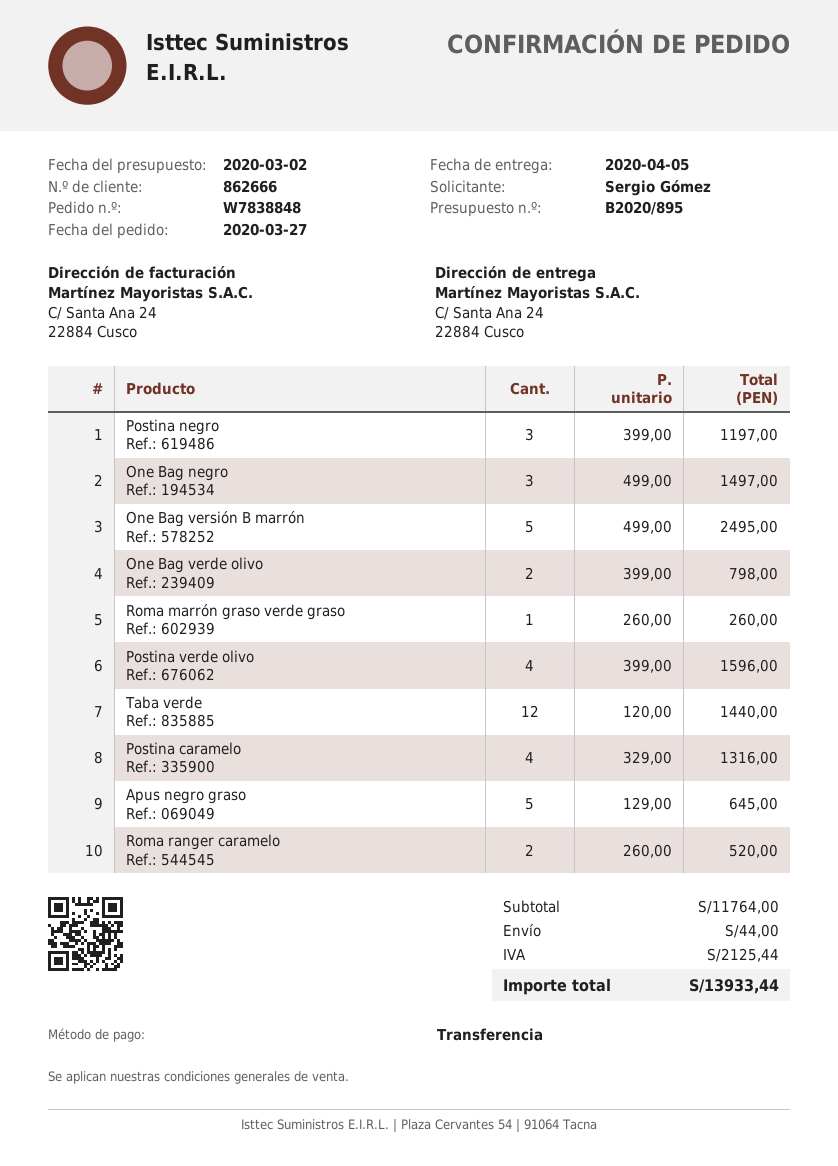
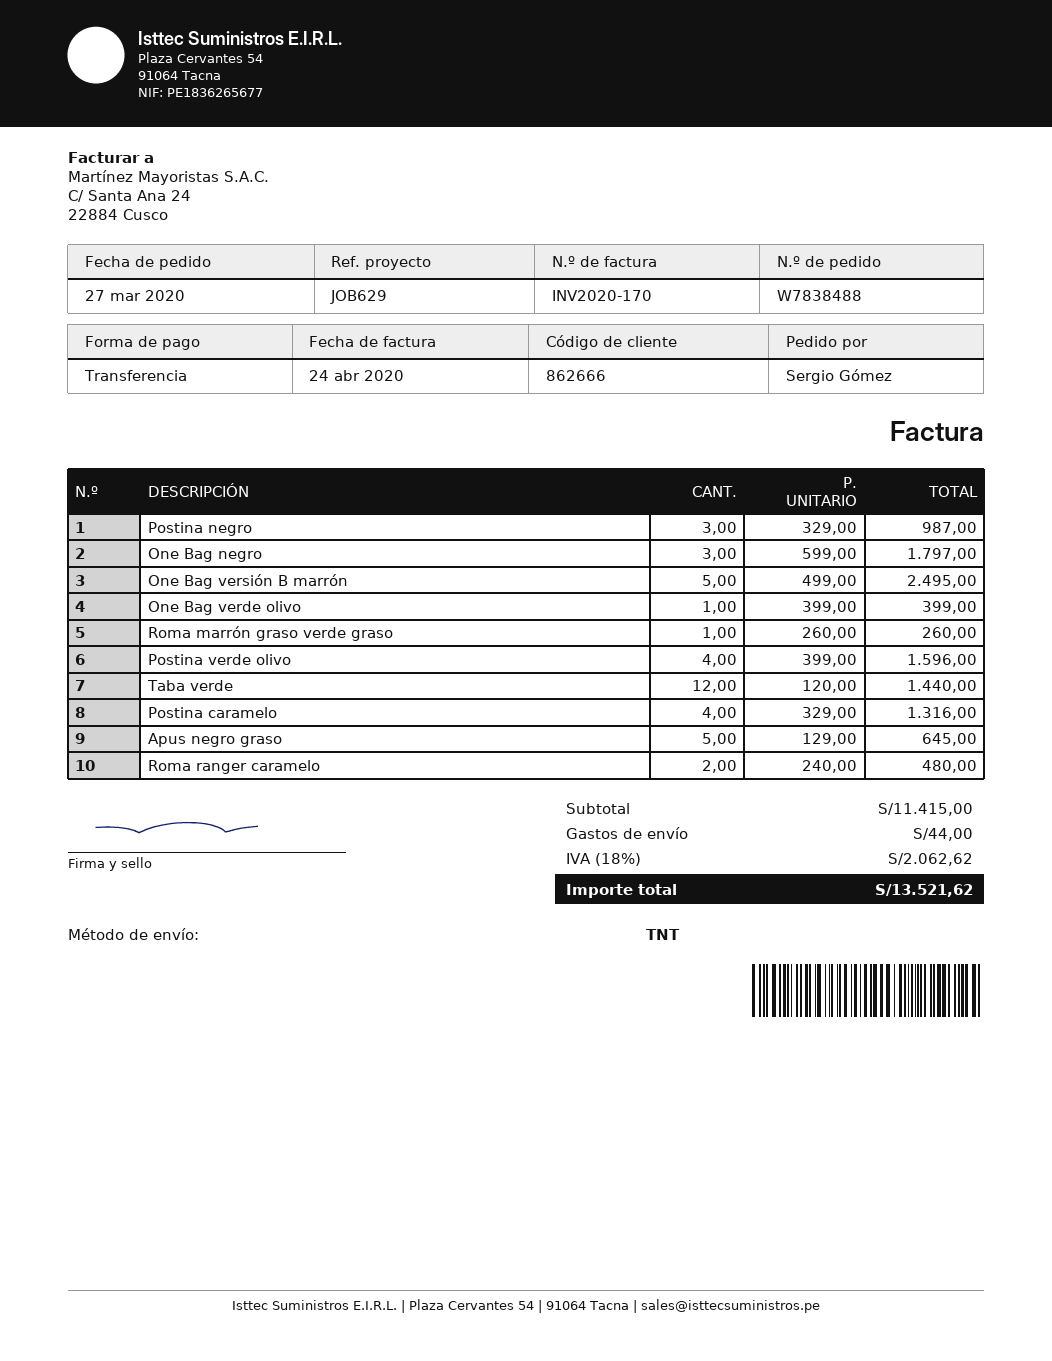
order number: W7838848 -> W7838488
Postina negro: 3 x 399.00 = 1197.00 -> 3 x 329.00 = 987.00
One Bag negro: 3 x 499.00 = 1497.00 -> 3 x 599.00 = 1797.00
One Bag verde olivo: 2 x 399.00 = 798.00 -> 1 x 399.00 = 399.00
Roma ranger caramelo: 2 x 260.00 = 520.00 -> 2 x 240.00 = 480.00
subtotal: 11764.00 -> 11415.00
tax: 2125.44 -> 2062.62
total: 13933.44 -> 13521.62

